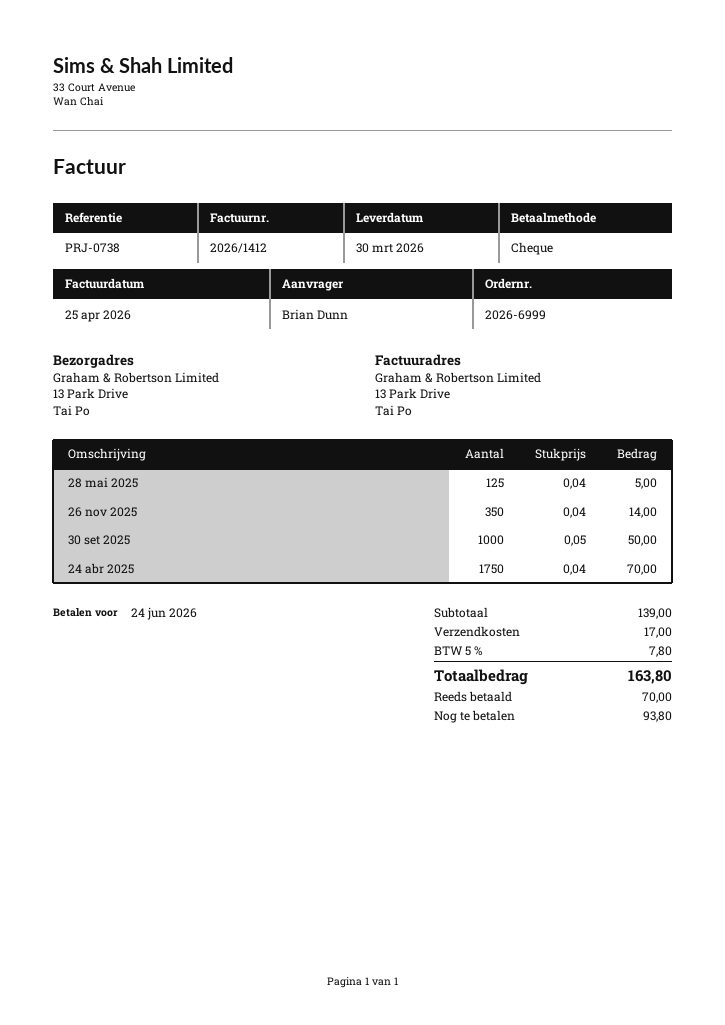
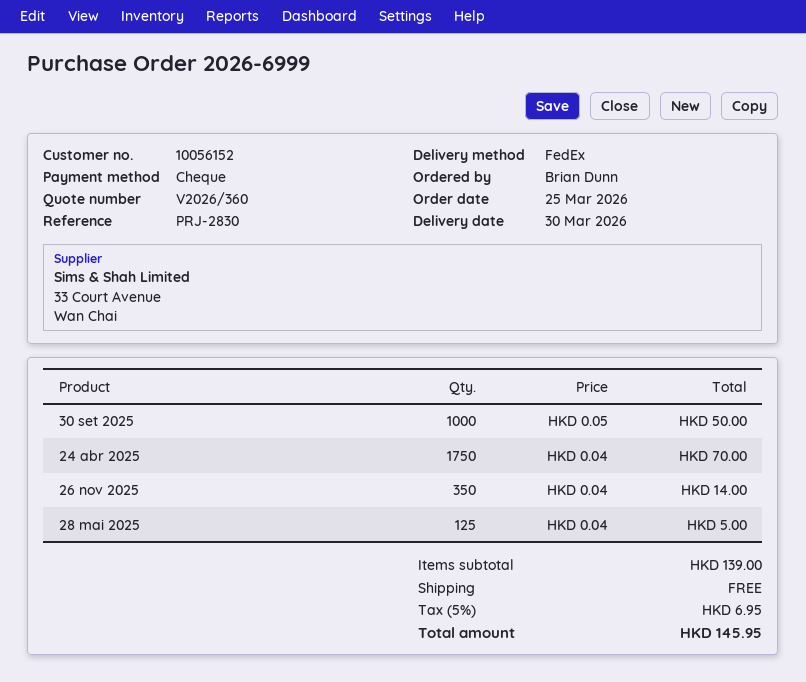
reference: PRJ-0738 -> PRJ-2830
shipping: 17.00 -> 0.00
tax: 5% = 7.80 -> 5% = 6.95
total: 163.80 -> 145.95

